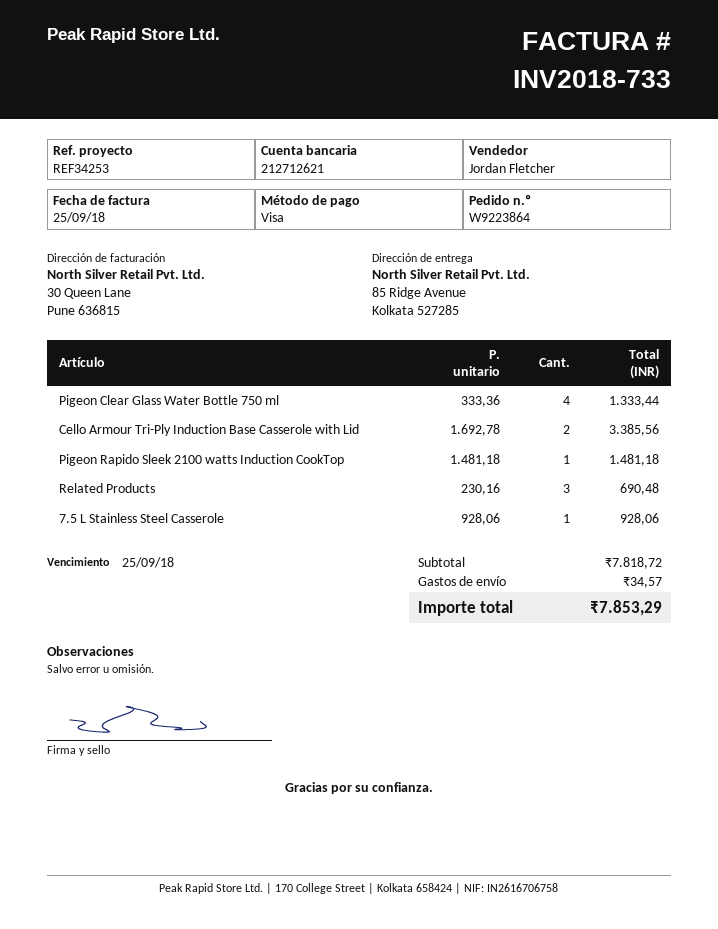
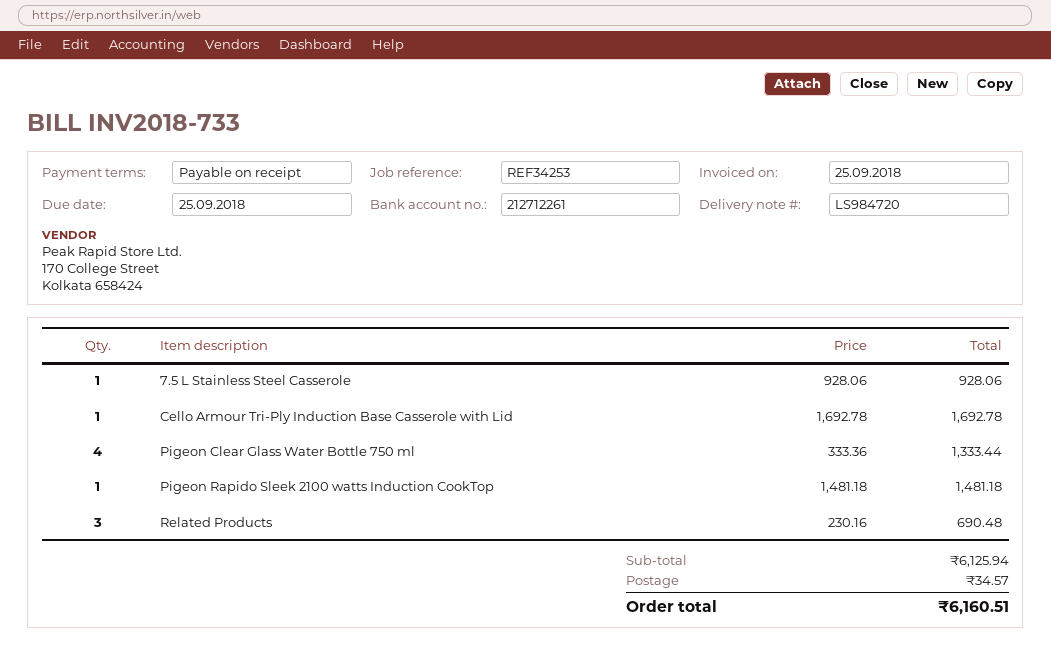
bank account: 212712621 -> 212712261
Cello Armour Tri-Ply Induction Base Casserole with Lid: 2 x 1692.78 = 3385.56 -> 1 x 1692.78 = 1692.78
subtotal: 7818.72 -> 6125.94
total: 7853.29 -> 6160.51

